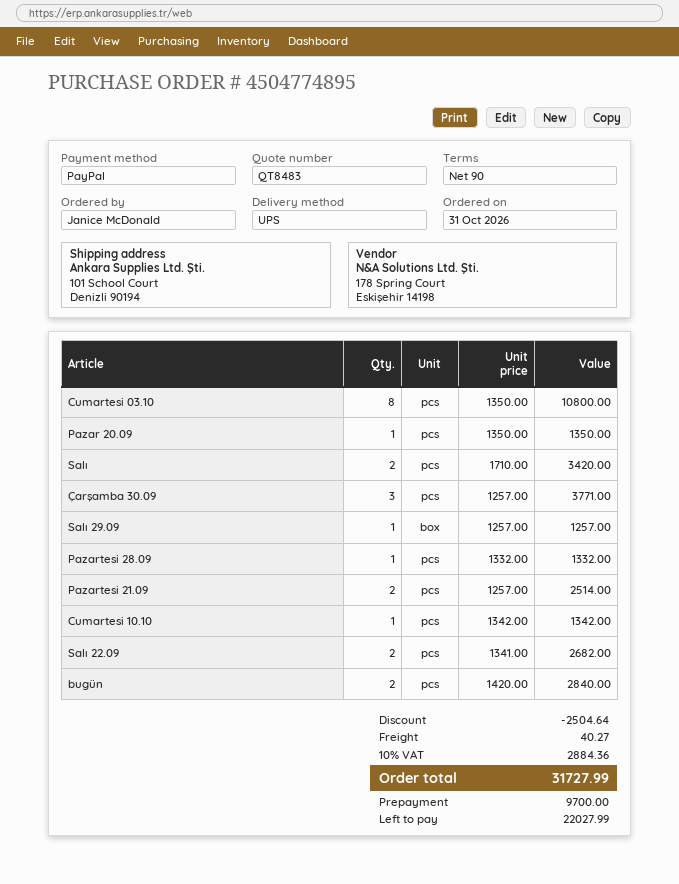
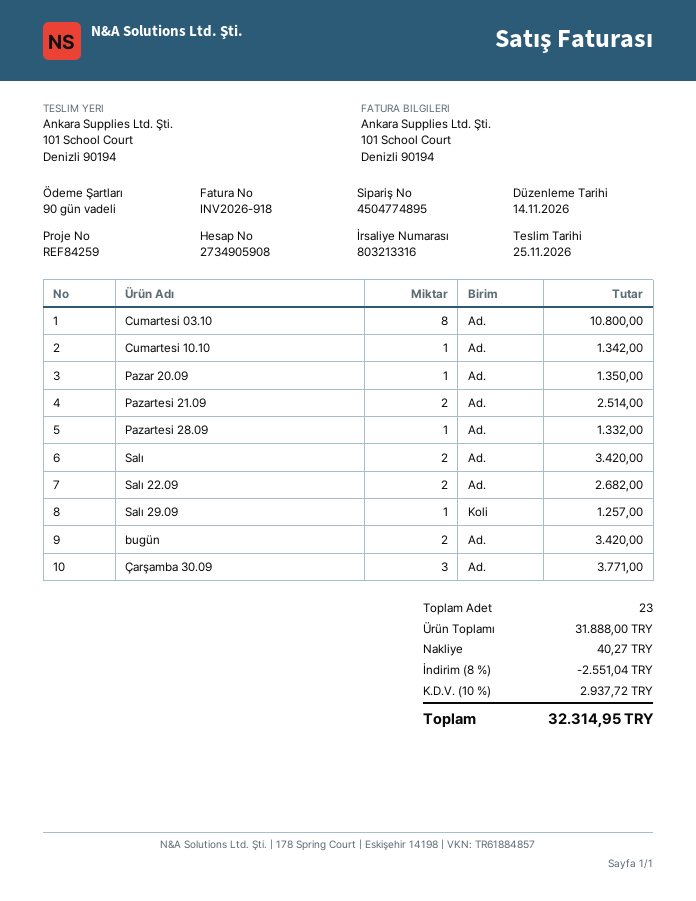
bugün: 2 for 2840.00 -> 2 for 3420.00
discount: 2504.64 -> 2551.04
tax: 10% = 2884.36 -> 10% = 2937.72
total: 31727.99 -> 32314.95

